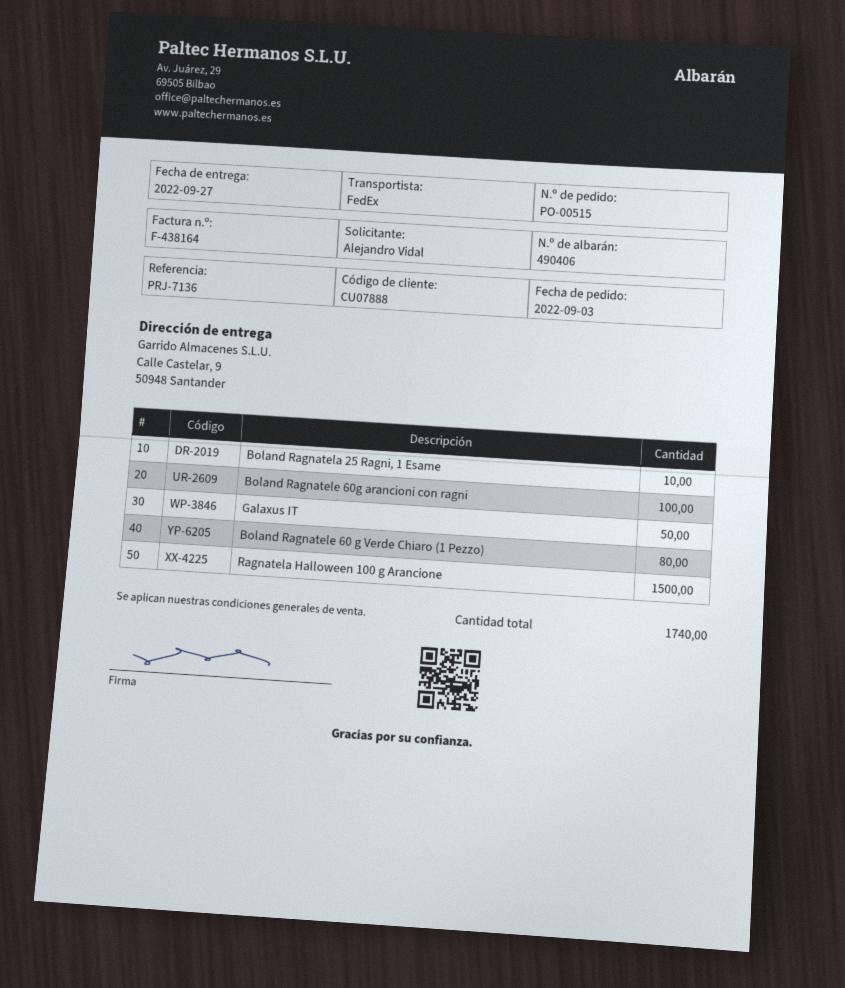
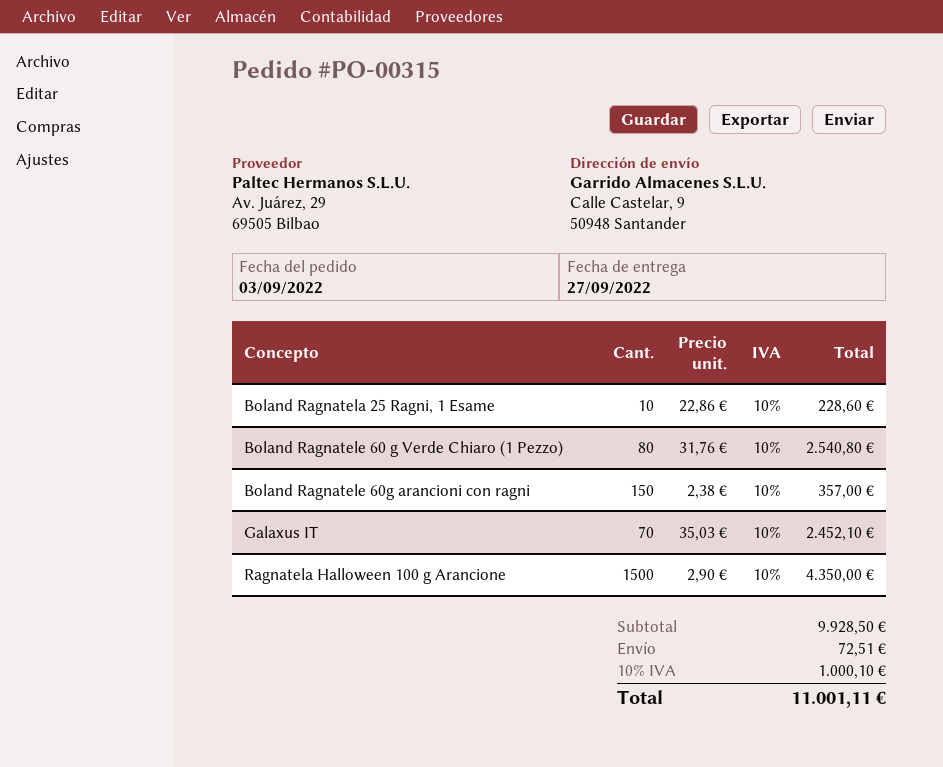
order number: PO-00515 -> PO-00315
Boland Ragnatele 60g arancioni con ragni: 100 -> 150
Galaxus IT: 50 -> 70

